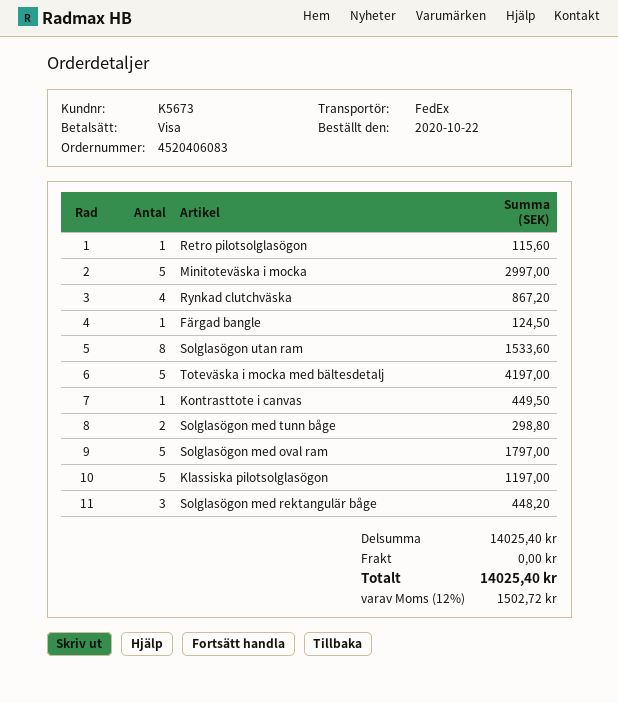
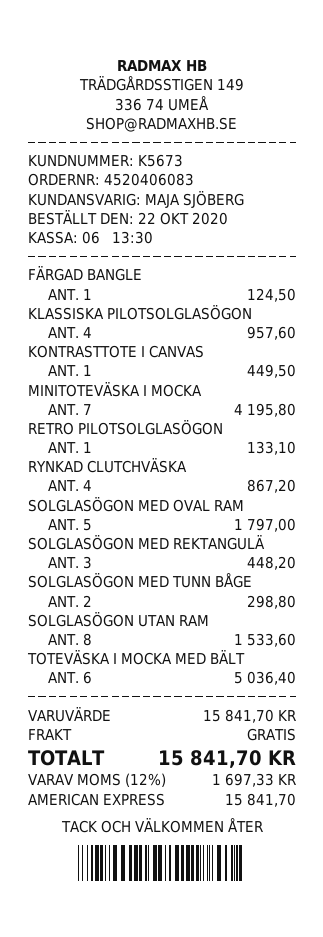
payment method: Visa -> American Express
Retro pilotsolglasögon: 1 for 115.60 -> 1 for 133.10
Minitoteväska i mocka: 5 for 2997.00 -> 7 for 4195.80
Toteväska i mocka med bältesdetalj: 5 for 4197.00 -> 6 for 5036.40
Klassiska pilotsolglasögon: 5 for 1197.00 -> 4 for 957.60
subtotal: 14025.40 -> 15841.70
tax: 12% = 1502.72 -> 12% = 1697.33
total: 14025.40 -> 15841.70

